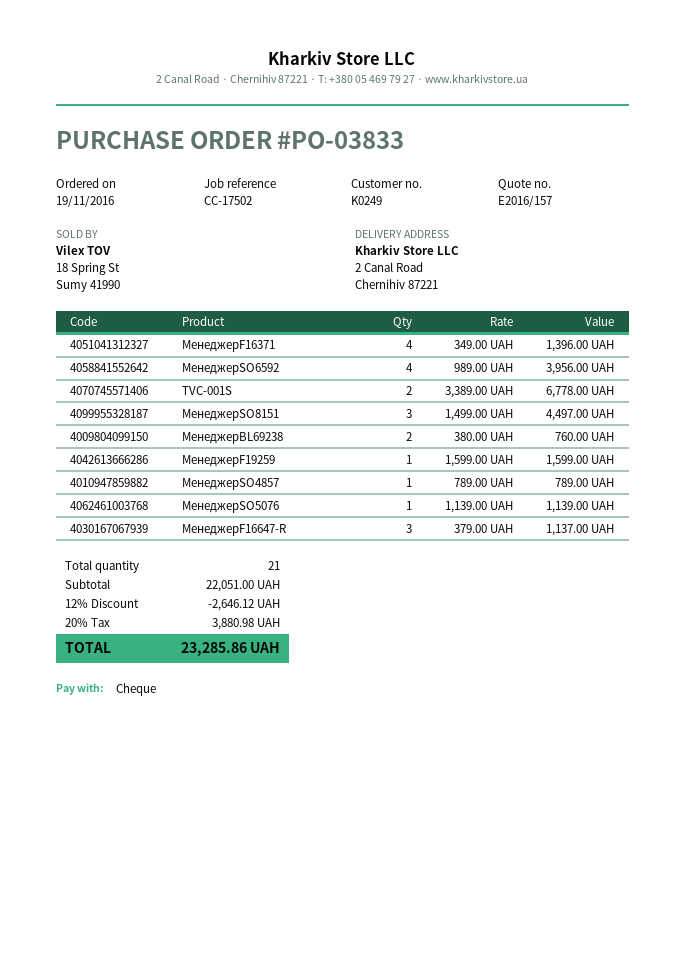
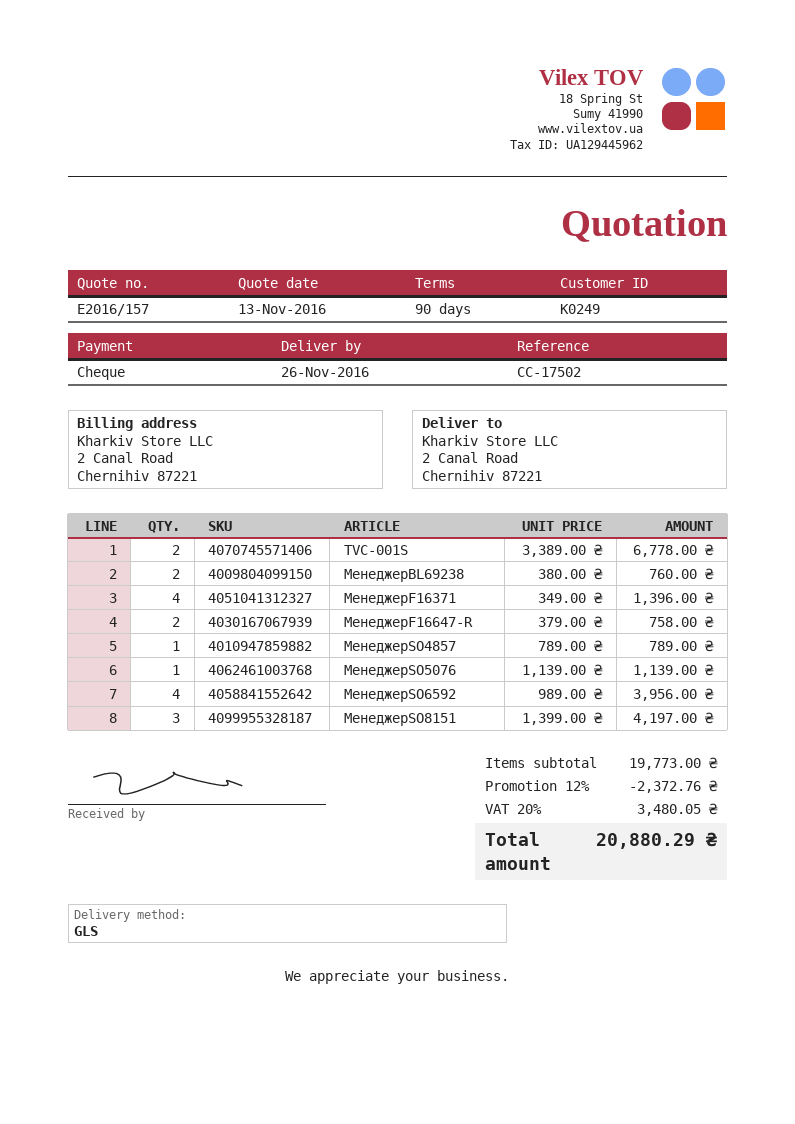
МенеджерSO8151: 3 x 1499.00 = 4497.00 -> 3 x 1399.00 = 4197.00
МенеджерF19259: 1 x 1599.00 = 1599.00 -> none
МенеджерF16647-R: 3 x 379.00 = 1137.00 -> 2 x 379.00 = 758.00
subtotal: 22051.00 -> 19773.00
discount: 12% = 2646.12 -> 12% = 2372.76
tax: 20% = 3880.98 -> 20% = 3480.05
total: 23285.86 -> 20880.29

